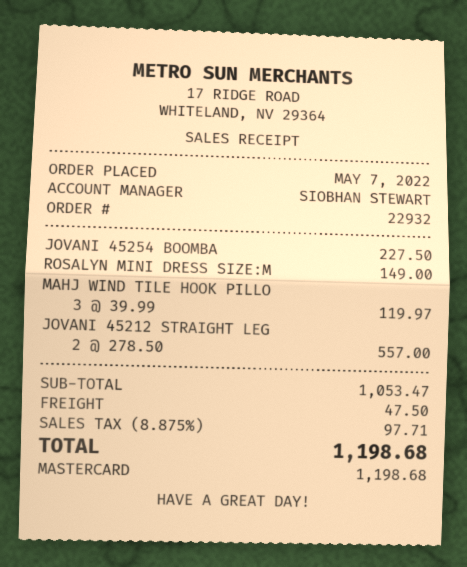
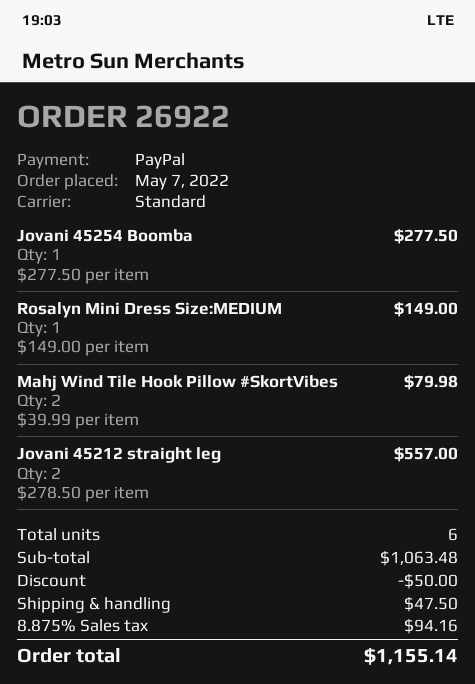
order number: 22932 -> 26922
payment method: Mastercard -> PayPal
JOVANI 45254 BOOMBA: 1 x 227.50 = 227.50 -> 1 x 277.50 = 277.50
MAHJ WIND TILE HOOK PILLO: 3 x 39.99 = 119.97 -> 2 x 39.99 = 79.98
subtotal: 1053.47 -> 1063.48
discount: none -> 50.00
tax: 8.875% = 97.71 -> 8.875% = 94.16
total: 1198.68 -> 1155.14

